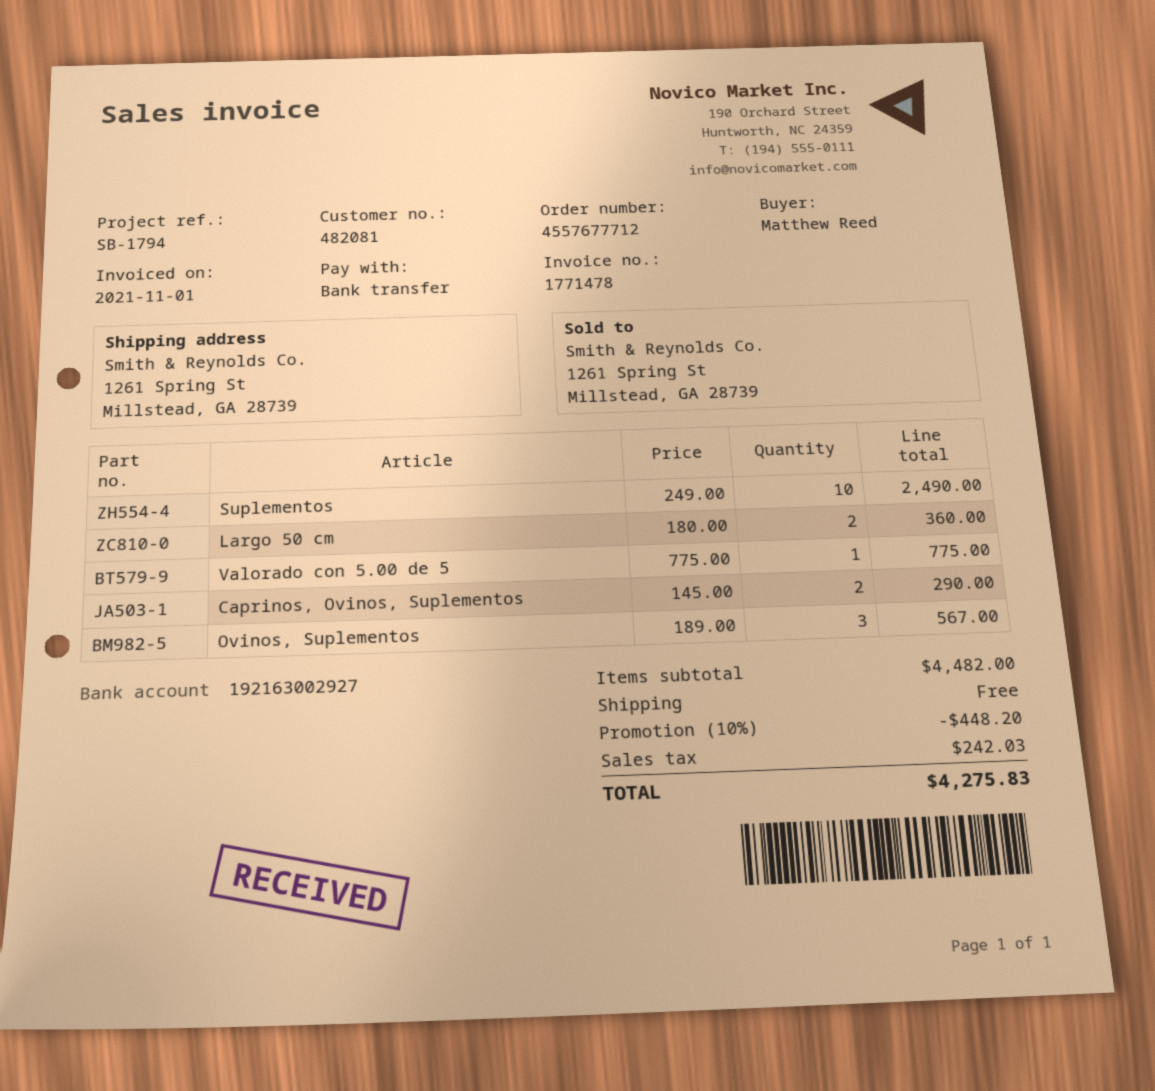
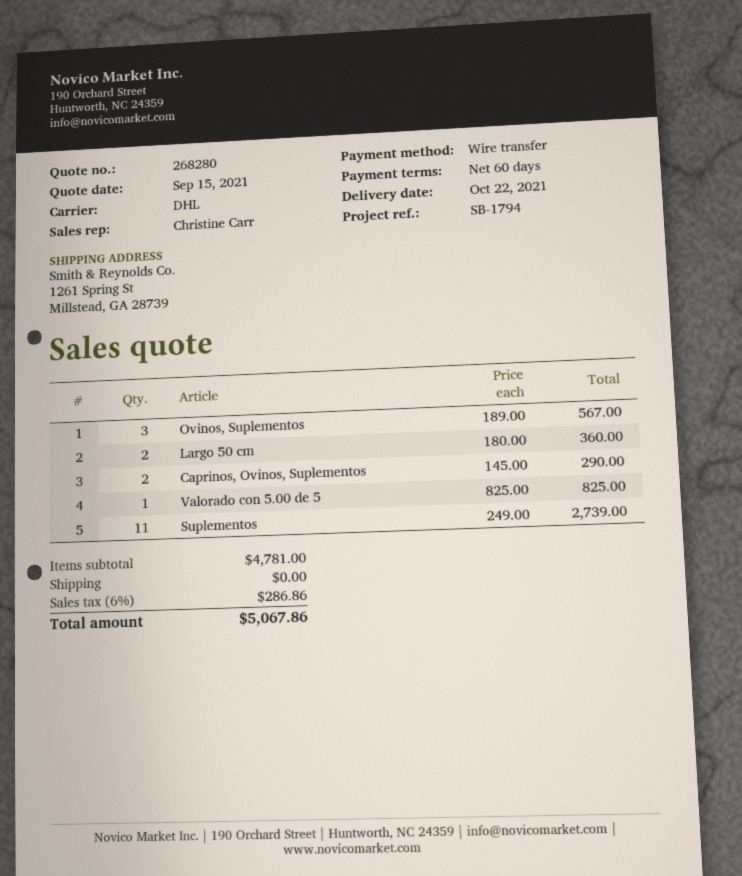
Suplementos: 10 x 249.00 = 2490.00 -> 11 x 249.00 = 2739.00
Valorado con 5.00 de 5: 1 x 775.00 = 775.00 -> 1 x 825.00 = 825.00
subtotal: 4482.00 -> 4781.00
discount: 10% = 448.20 -> none
tax: 242.03 -> 286.86
total: 4275.83 -> 5067.86

